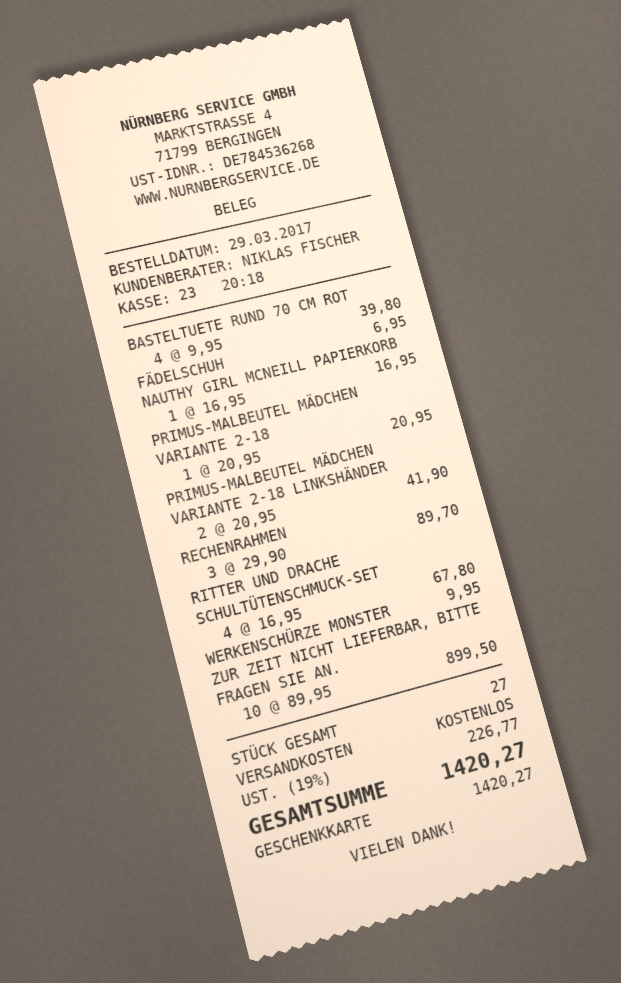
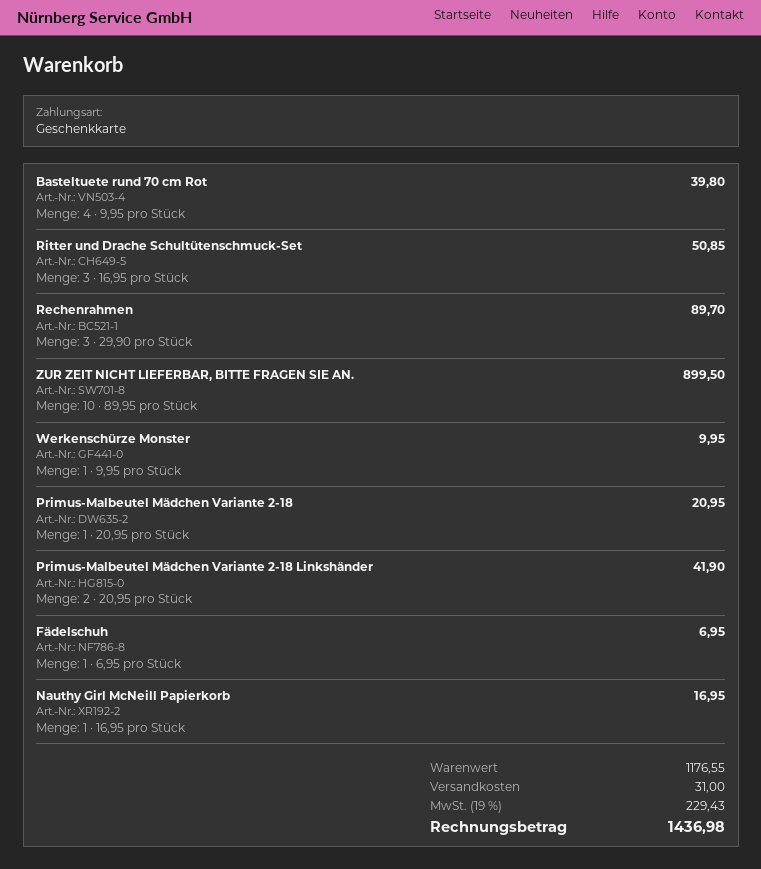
RITTER UND DRACHE SCHULTÜTENSCHMUCK-SET: 4 x 16.95 = 67.80 -> 3 x 16.95 = 50.85
shipping: 0.00 -> 31.00
tax: 19% = 226.77 -> 19% = 229.43
total: 1420.27 -> 1436.98

